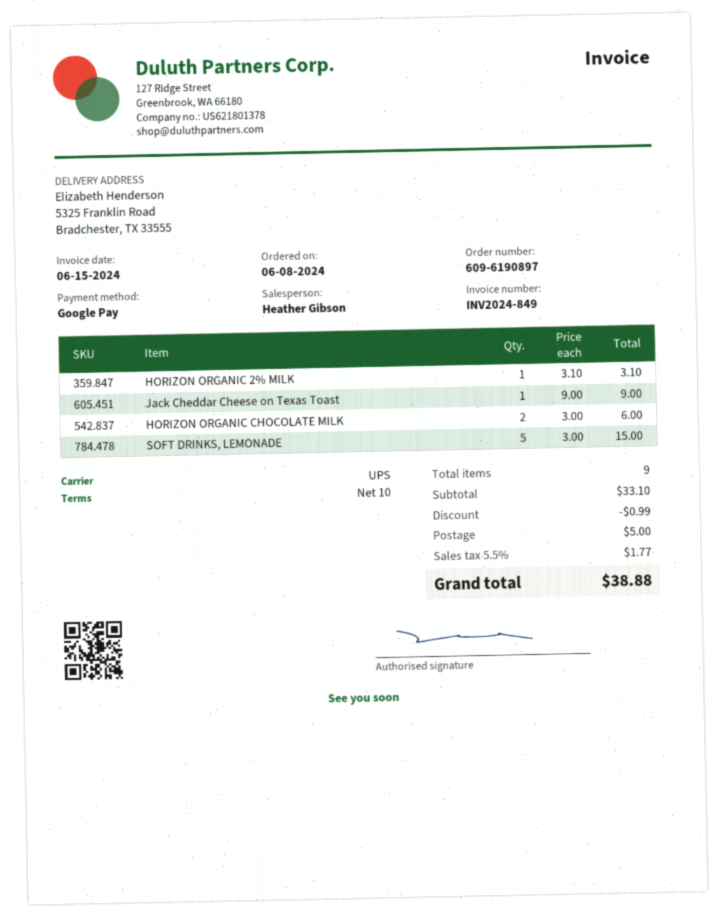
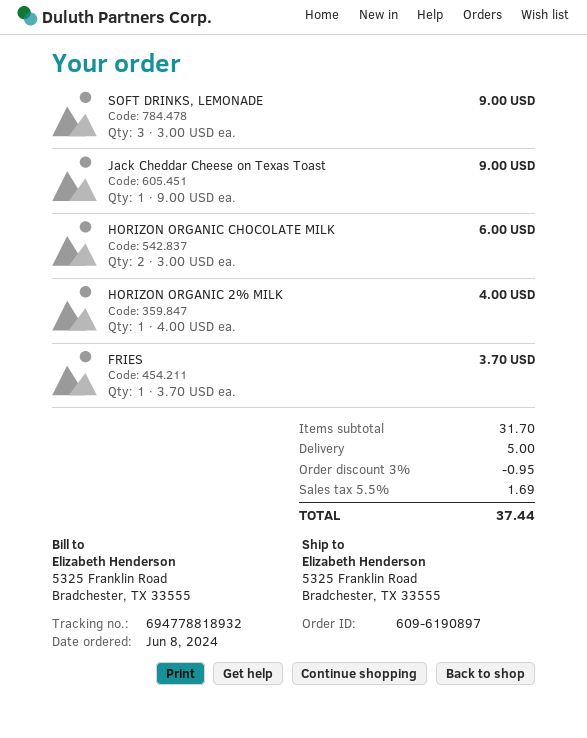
HORIZON ORGANIC 2% MILK: 1 x 3.10 = 3.10 -> 1 x 4.00 = 4.00
SOFT DRINKS, LEMONADE: 5 x 3.00 = 15.00 -> 3 x 3.00 = 9.00
FRIES: none -> 1 x 3.70 = 3.70
subtotal: 33.10 -> 31.70
discount: 0.99 -> 0.95
tax: 5.5% = 1.77 -> 5.5% = 1.69
total: 38.88 -> 37.44

